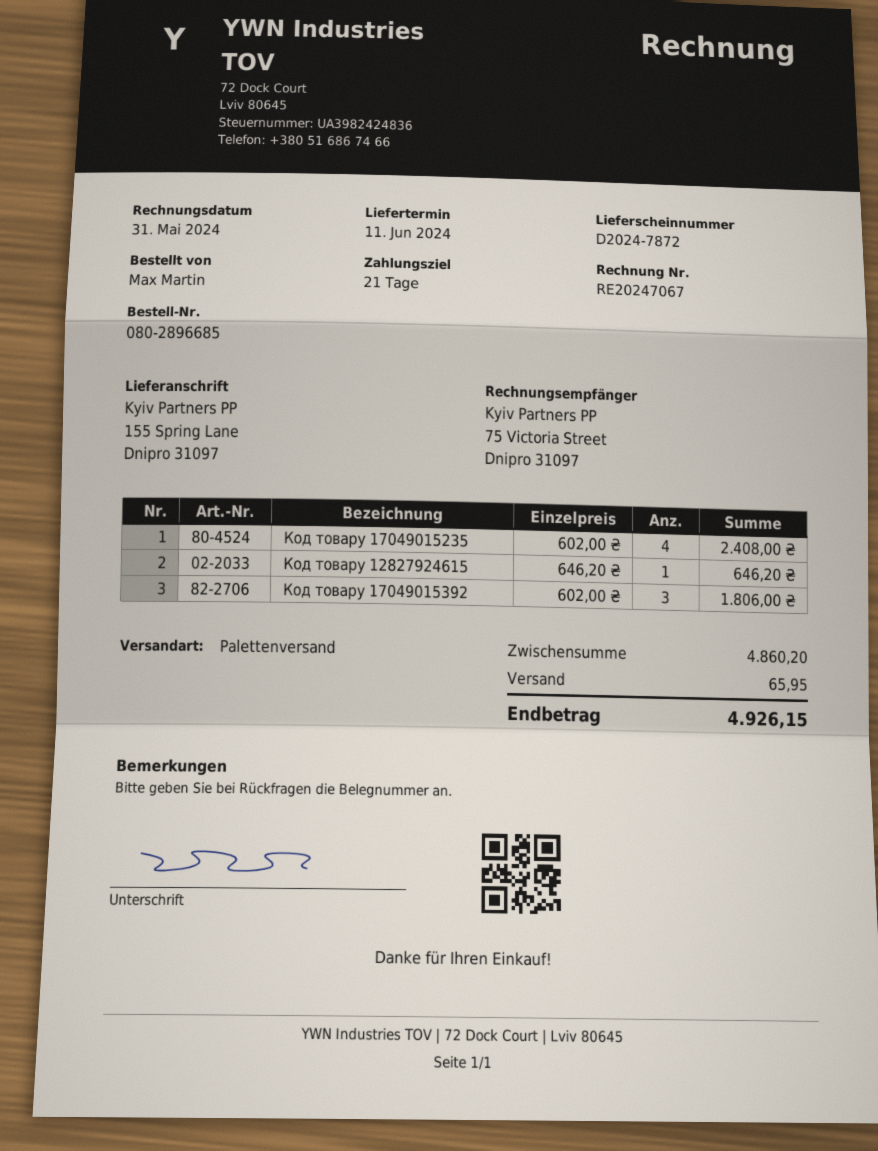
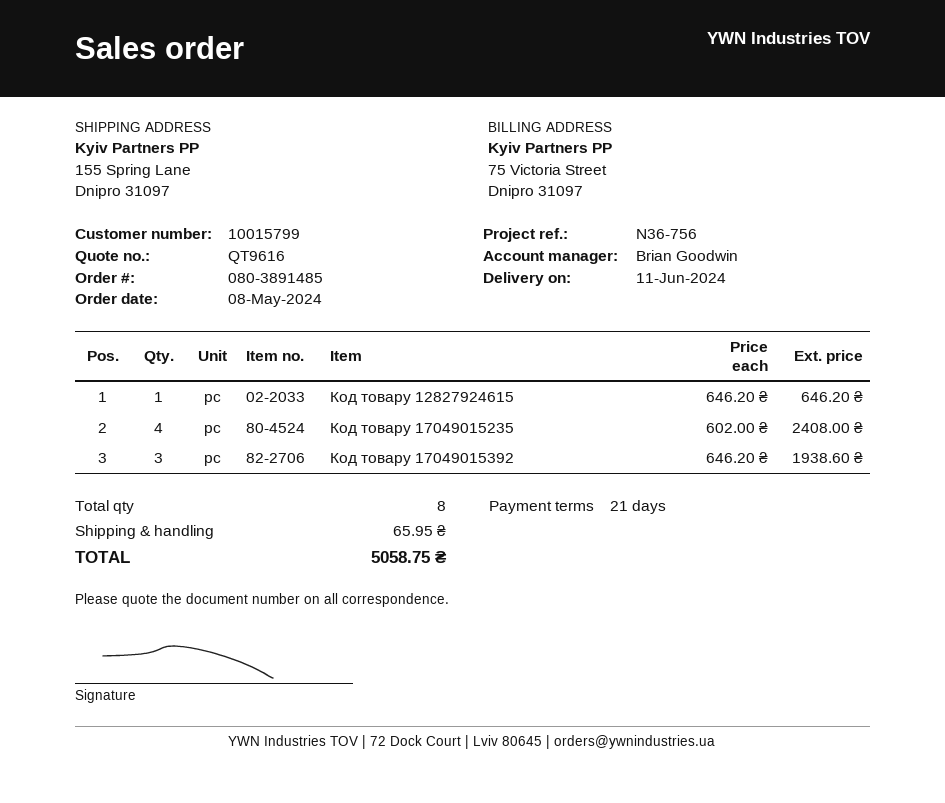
order number: 080-2896685 -> 080-3891485
Код товару 17049015392: 3 x 602.00 = 1806.00 -> 3 x 646.20 = 1938.60
total: 4926.15 -> 5058.75

